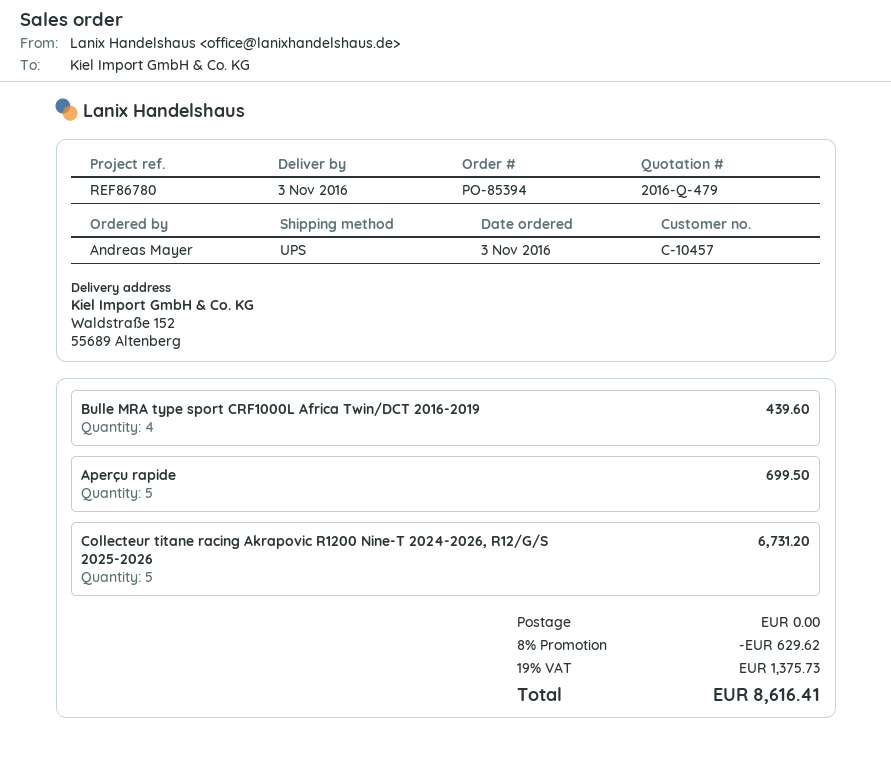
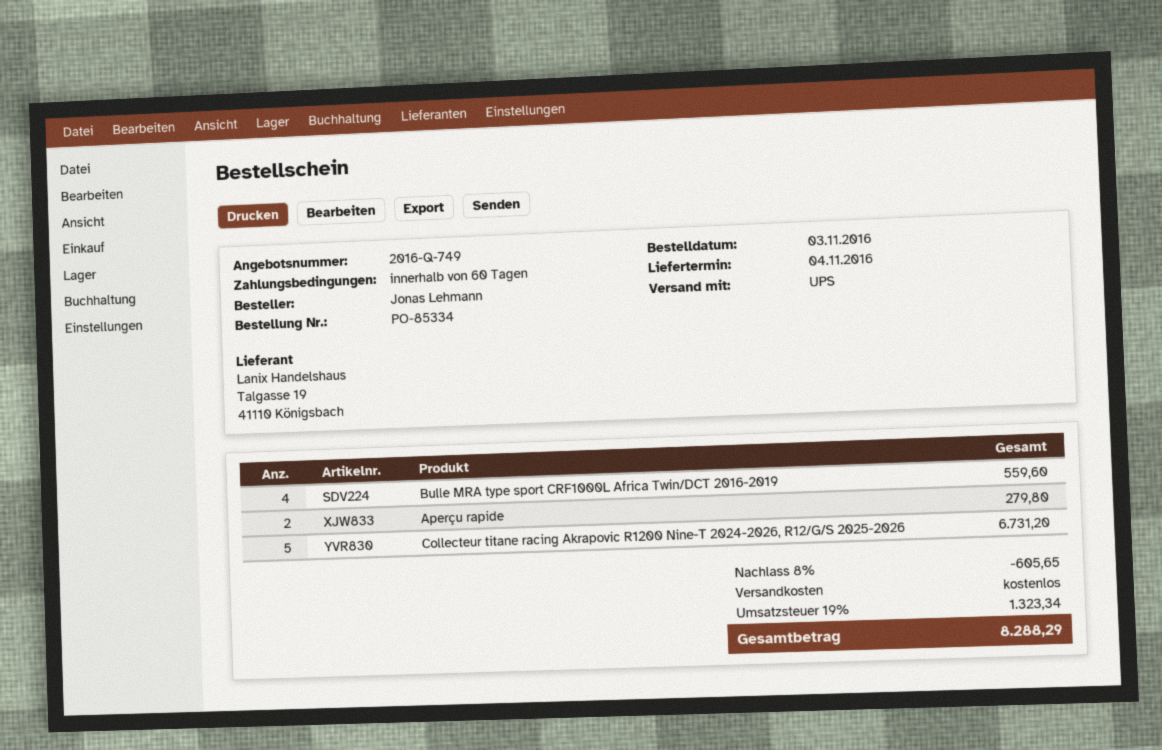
quote number: 2016-Q-479 -> 2016-Q-749
order number: PO-85394 -> PO-85334
delivery date: 2016-11-03 -> 2016-11-04
ordered by: Andreas Mayer -> Jonas Lehmann
Bulle MRA type sport CRF1000L Africa Twin/DCT 2016-2019: 4 for 439.60 -> 4 for 559.60
Aperçu rapide: 5 for 699.50 -> 2 for 279.80
discount: 8% = 629.62 -> 8% = 605.65
tax: 19% = 1375.73 -> 19% = 1323.34
total: 8616.41 -> 8288.29

